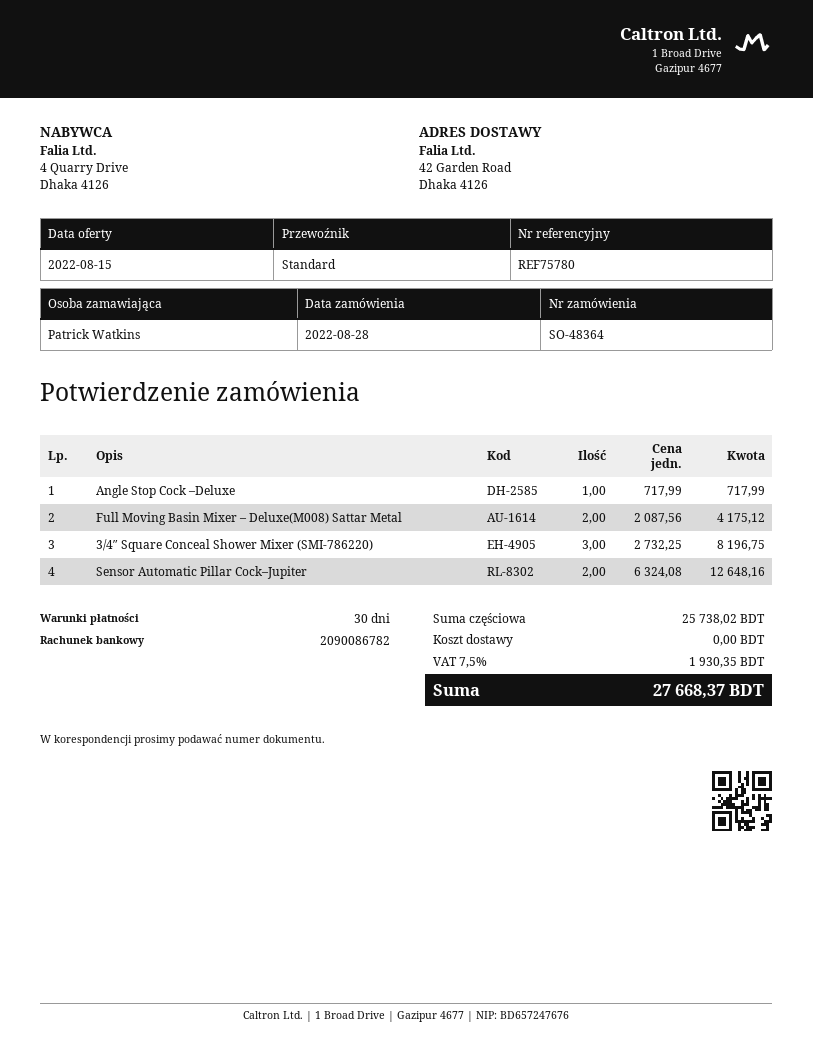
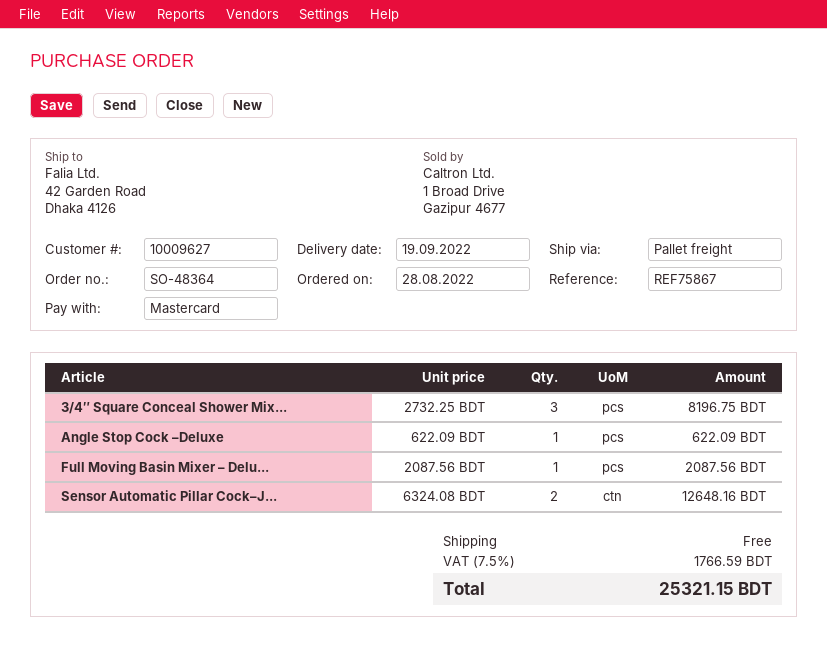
reference: REF75780 -> REF75867
shipping method: standard -> pallet freight
Angle Stop Cock –Deluxe: 1 x 717.99 = 717.99 -> 1 x 622.09 = 622.09
Full Moving Basin Mixer – Deluxe(M008) Sattar Metal: 2 x 2087.56 = 4175.12 -> 1 x 2087.56 = 2087.56
tax: 7.5% = 1930.35 -> 7.5% = 1766.59
total: 27668.37 -> 25321.15

